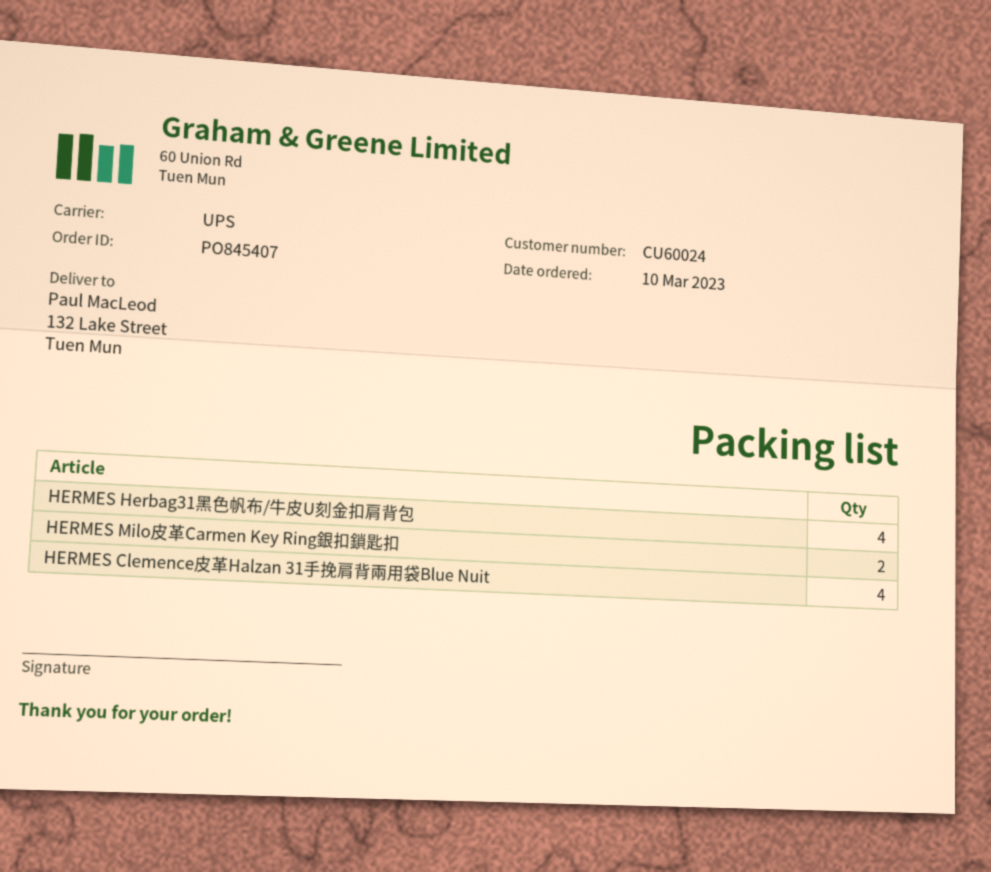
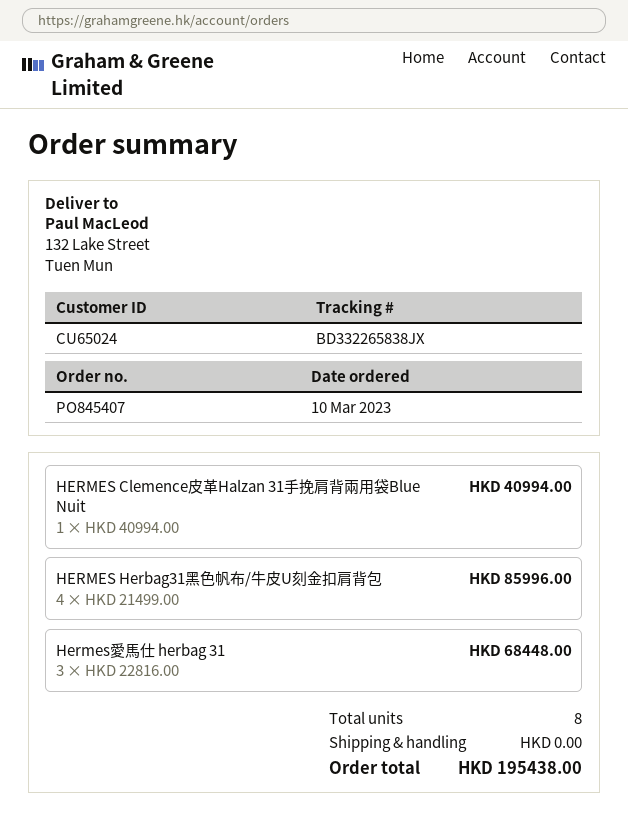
customer number: CU60024 -> CU65024
HERMES Milo皮革Carmen Key Ring銀扣鎖匙扣: 2 -> none
HERMES Clemence皮革Halzan 31手挽肩背兩用袋Blue Nuit: 4 -> 1
Hermes愛馬仕 herbag 31: none -> 3

